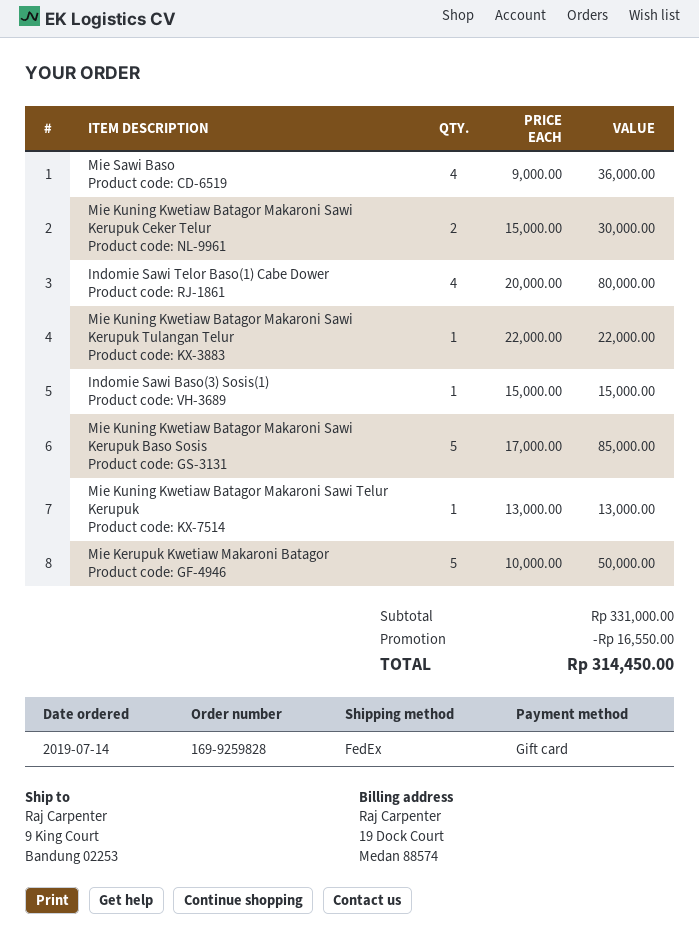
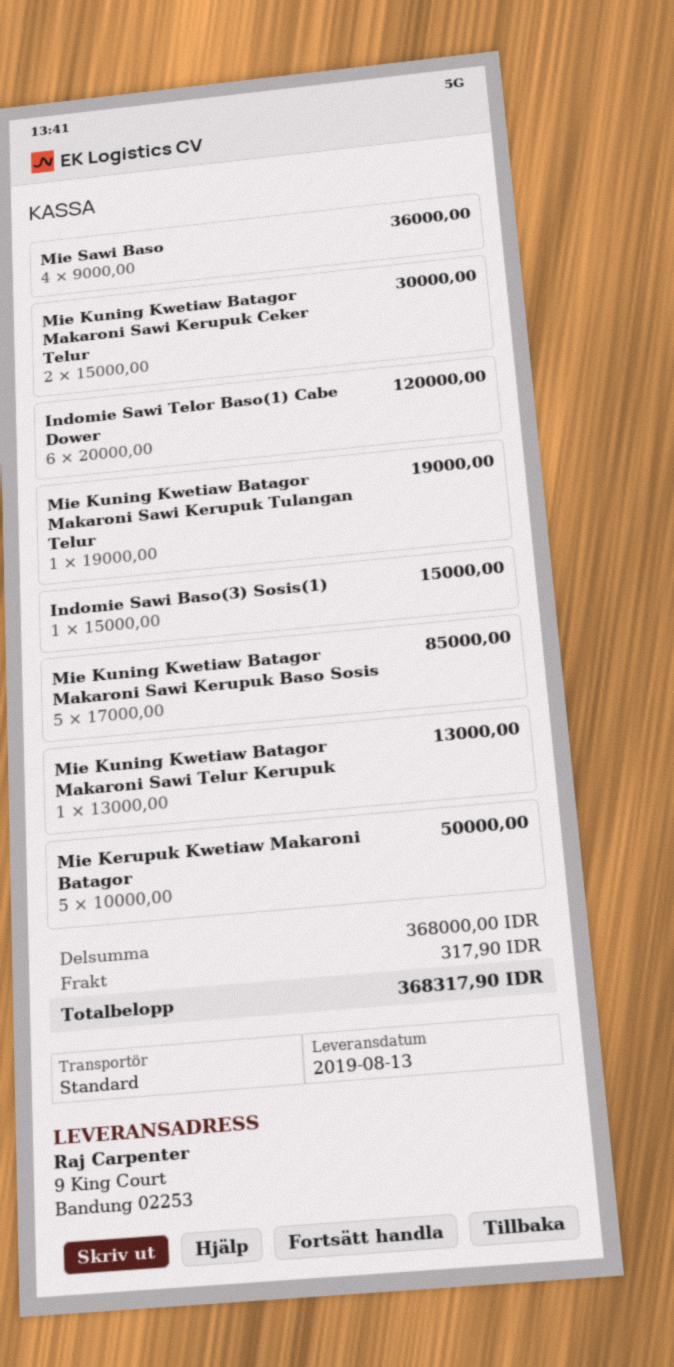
shipping method: FedEx -> standard
Indomie Sawi Telor Baso(1) Cabe Dower: 4 x 20000.00 = 80000.00 -> 6 x 20000.00 = 120000.00
Mie Kuning Kwetiaw Batagor Makaroni Sawi Kerupuk Tulangan Telur: 1 x 22000.00 = 22000.00 -> 1 x 19000.00 = 19000.00
subtotal: 331000.00 -> 368000.00
discount: 16550.00 -> none
shipping: none -> 317.90
total: 314450.00 -> 368317.90

